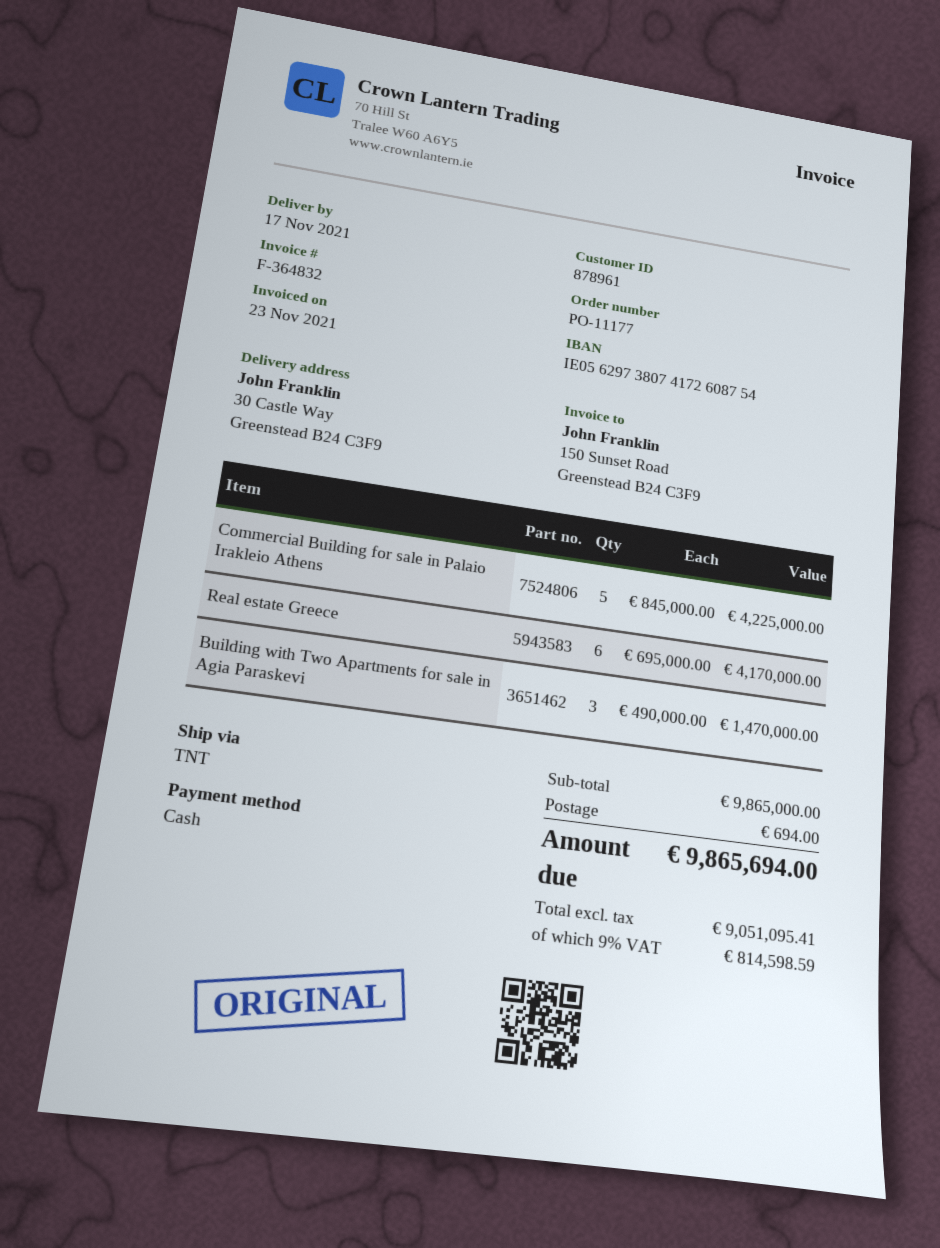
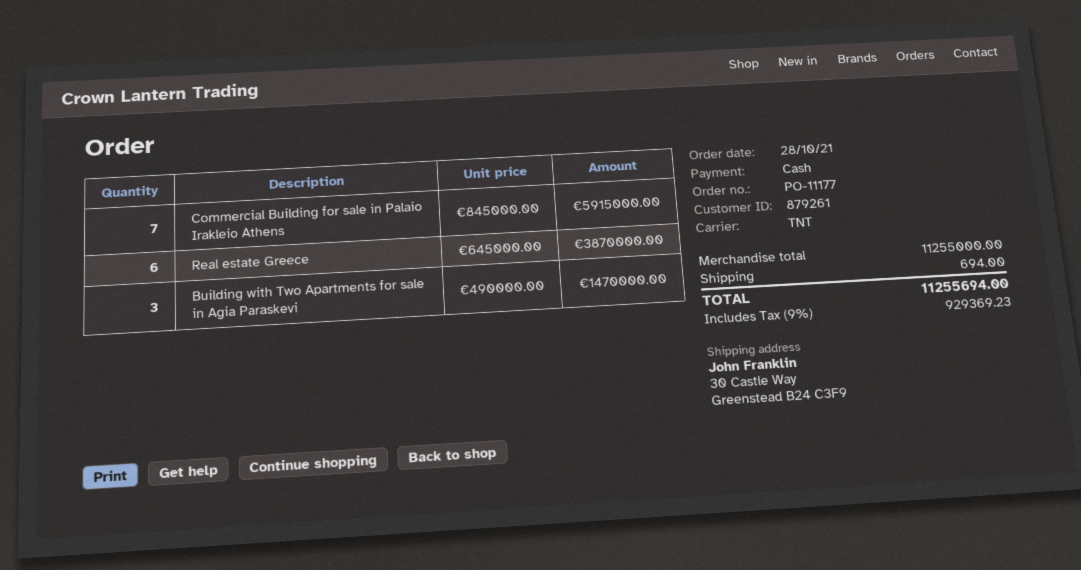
customer number: 878961 -> 879261
Commercial Building for sale in Palaio Irakleio Athens: 5 x 845000.00 = 4225000.00 -> 7 x 845000.00 = 5915000.00
Real estate Greece: 6 x 695000.00 = 4170000.00 -> 6 x 645000.00 = 3870000.00
subtotal: 9865000.00 -> 11255000.00
tax: 9% = 814598.59 -> 9% = 929369.23
total: 9865694.00 -> 11255694.00

